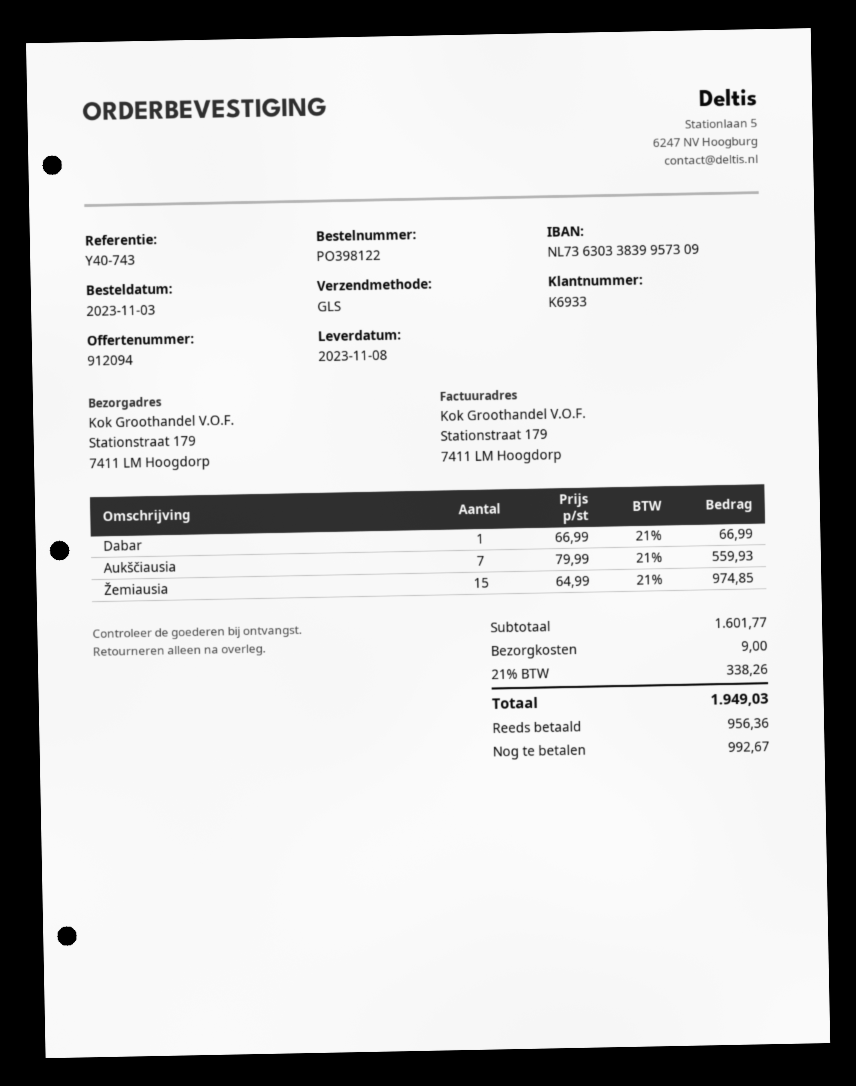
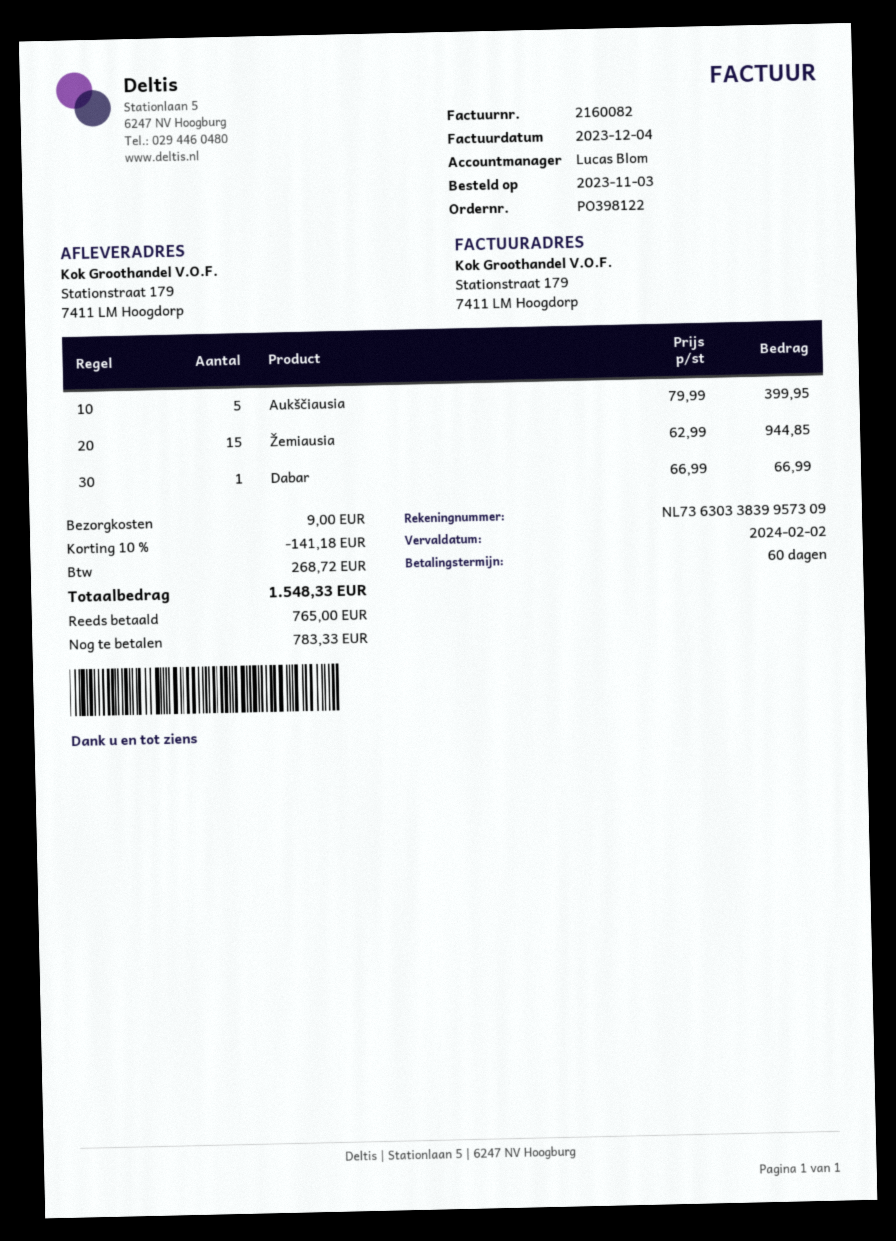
Aukščiausia: 7 x 79.99 = 559.93 -> 5 x 79.99 = 399.95
Žemiausia: 15 x 64.99 = 974.85 -> 15 x 62.99 = 944.85
discount: none -> 10% = 141.18
tax: 338.26 -> 268.72
total: 1949.03 -> 1548.33
deposit: 956.36 -> 765.00
balance: 992.67 -> 783.33

